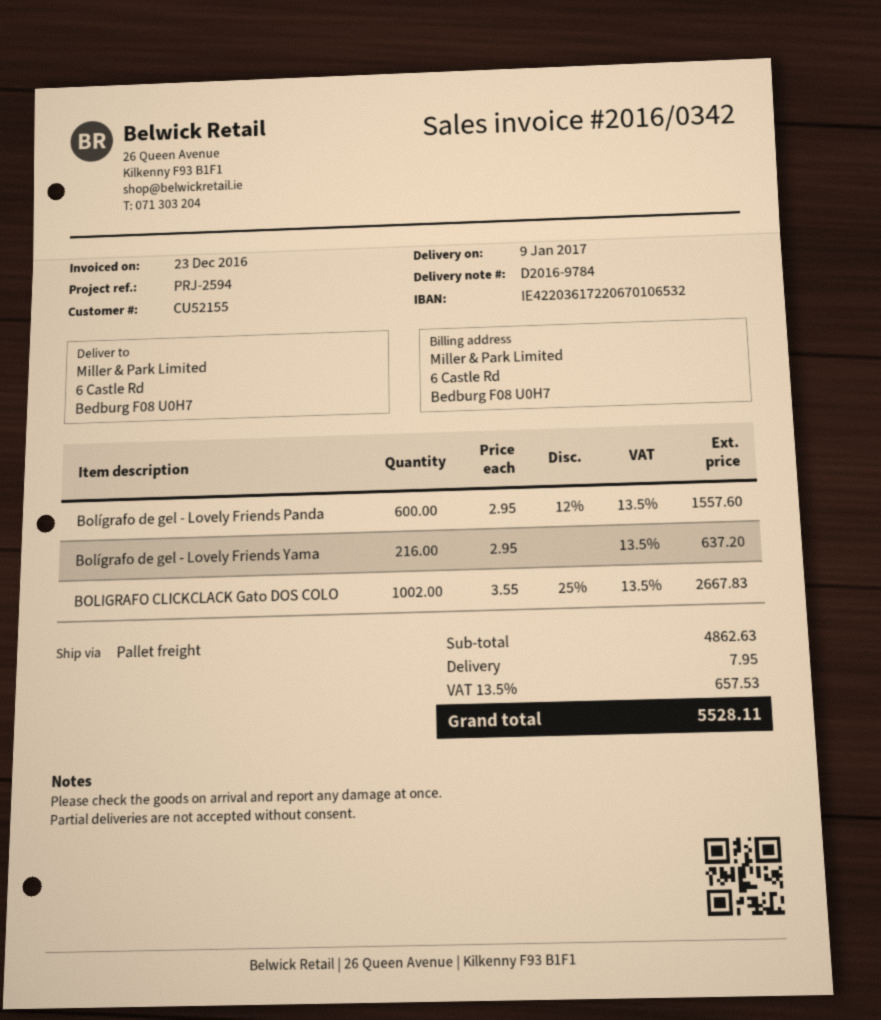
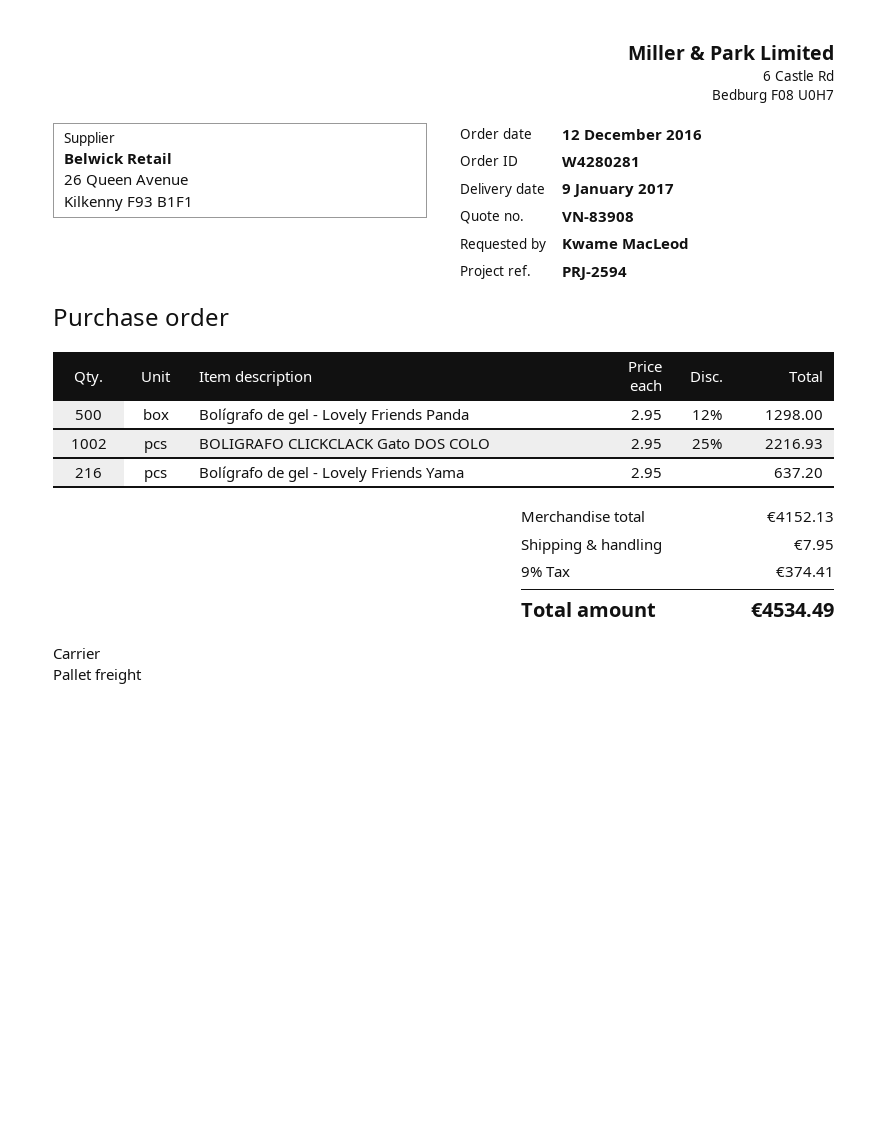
Bolígrafo de gel - Lovely Friends Panda: 600 x 2.95 - 12% = 1557.60 -> 500 x 2.95 - 12% = 1298.00
BOLIGRAFO CLICKCLACK Gato DOS COLO: 1002 x 3.55 - 25% = 2667.83 -> 1002 x 2.95 - 25% = 2216.93
subtotal: 4862.63 -> 4152.13
tax: 13.5% = 657.53 -> 9% = 374.41
total: 5528.11 -> 4534.49

